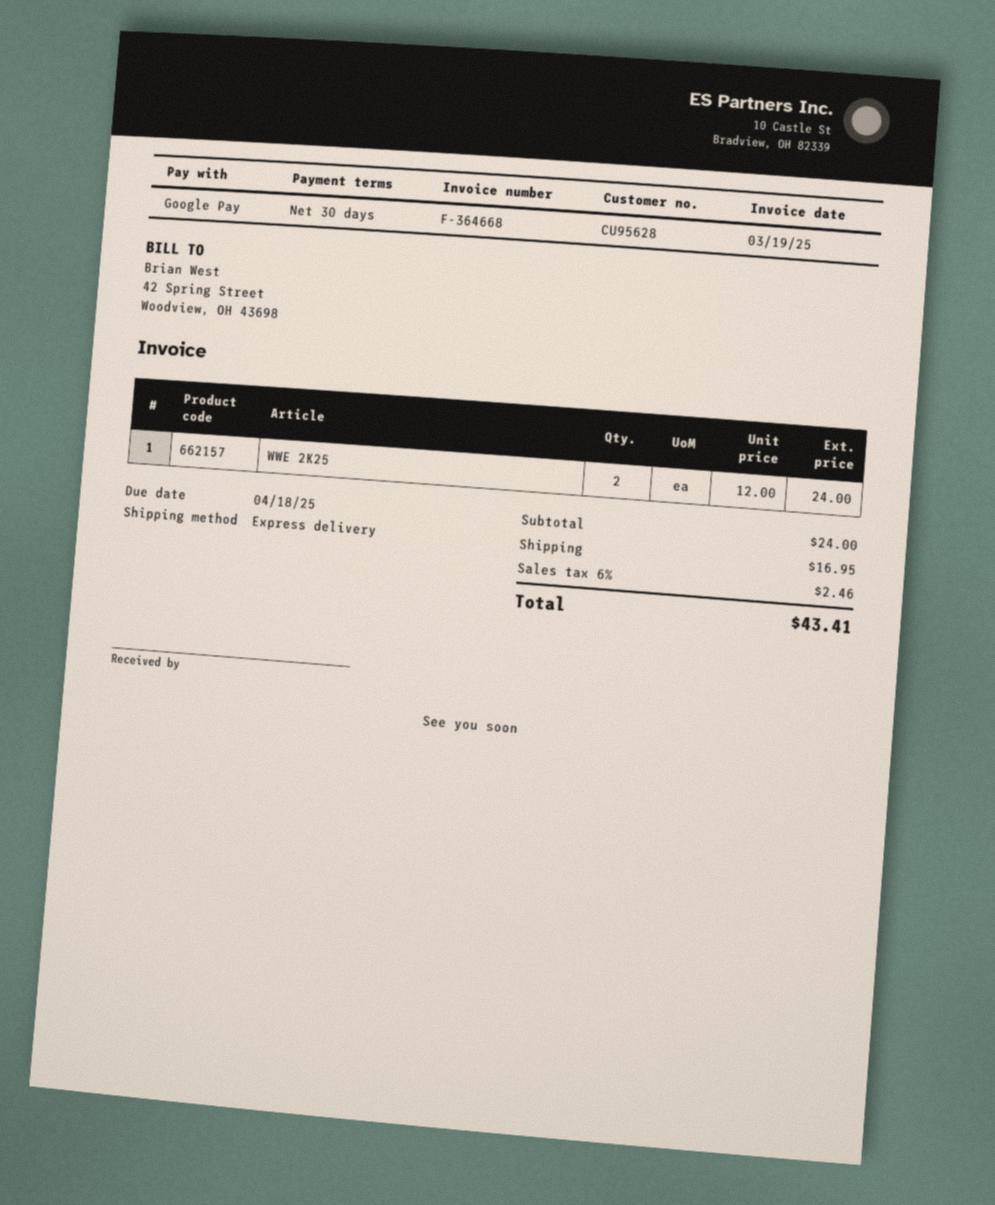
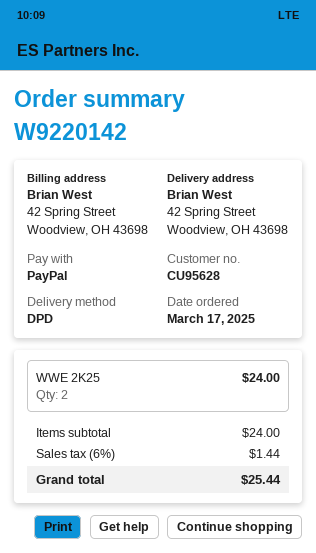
payment method: Google Pay -> PayPal
shipping method: express -> DPD
shipping: 16.95 -> none
tax: 6% = 2.46 -> 6% = 1.44
total: 43.41 -> 25.44

